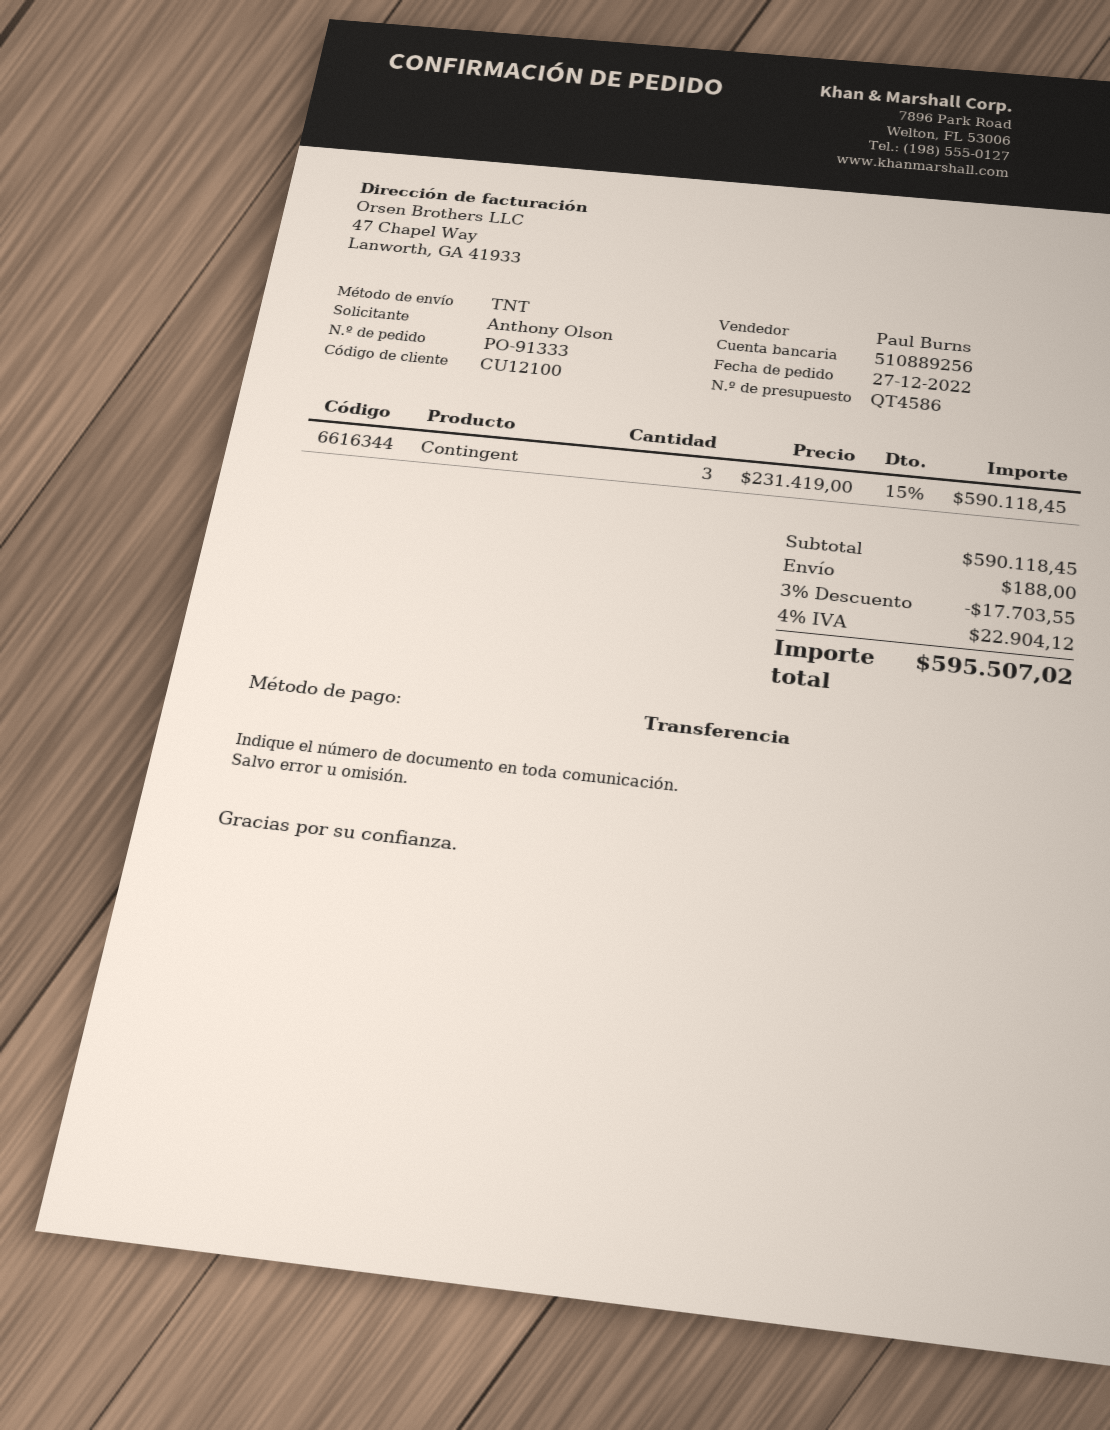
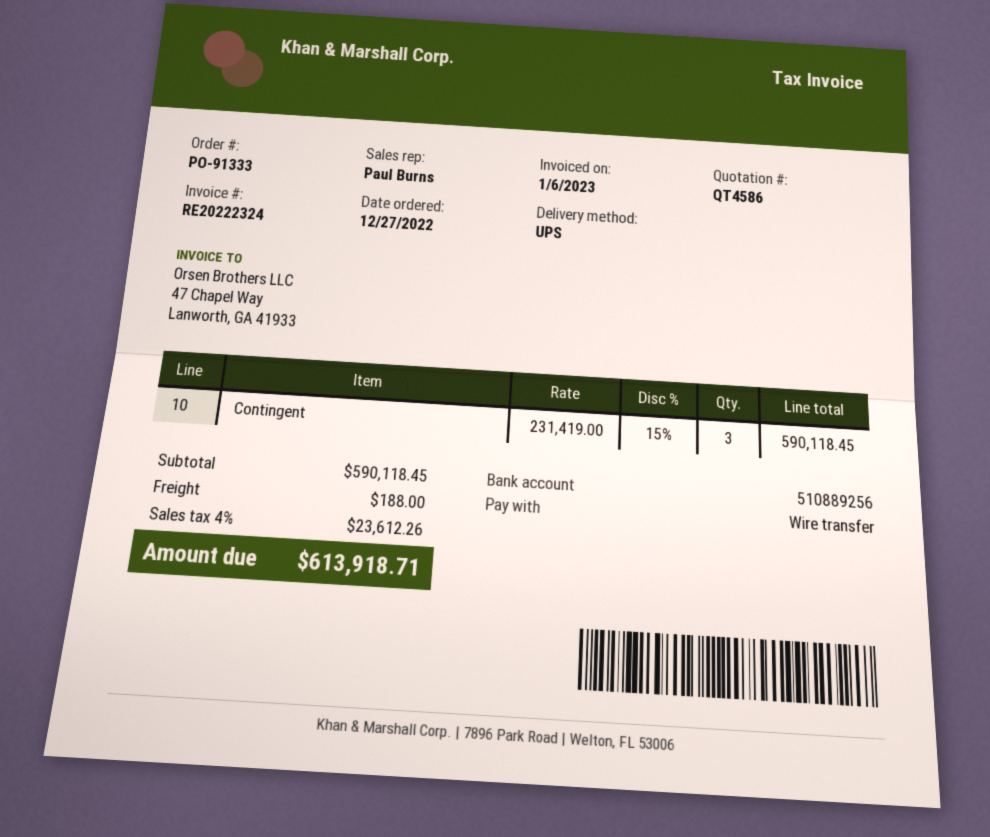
shipping method: TNT -> UPS
discount: 3% = 17703.55 -> none
tax: 4% = 22904.12 -> 4% = 23612.26
total: 595507.02 -> 613918.71

